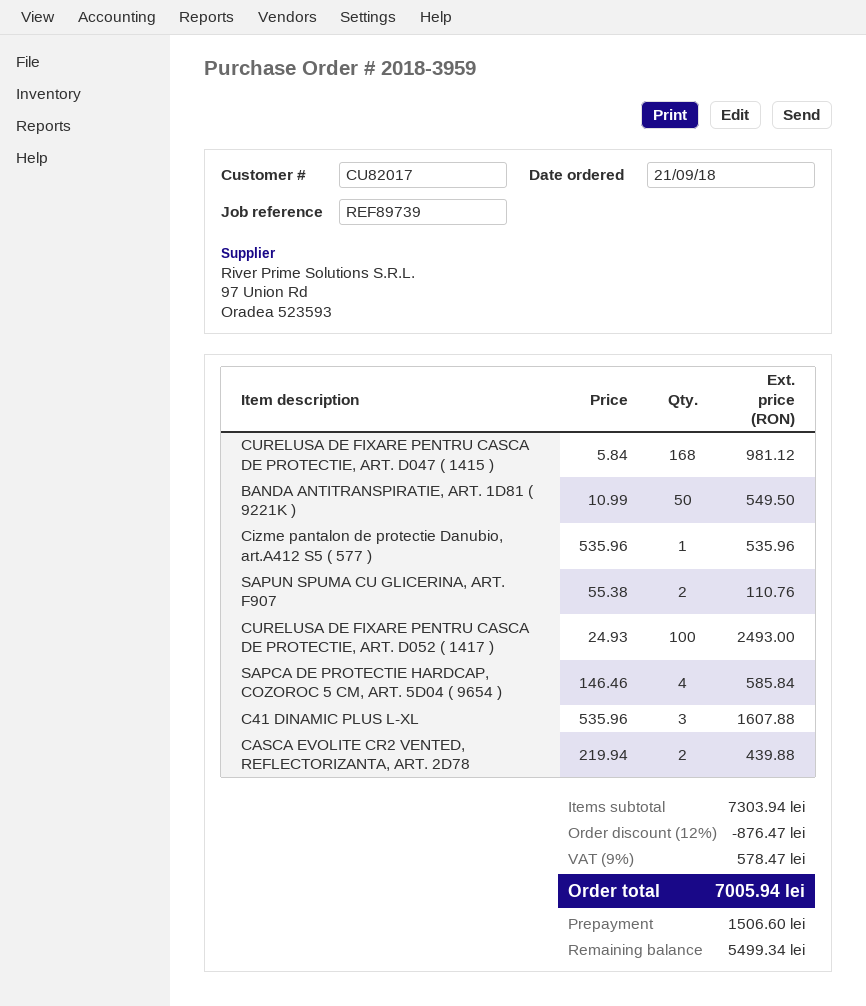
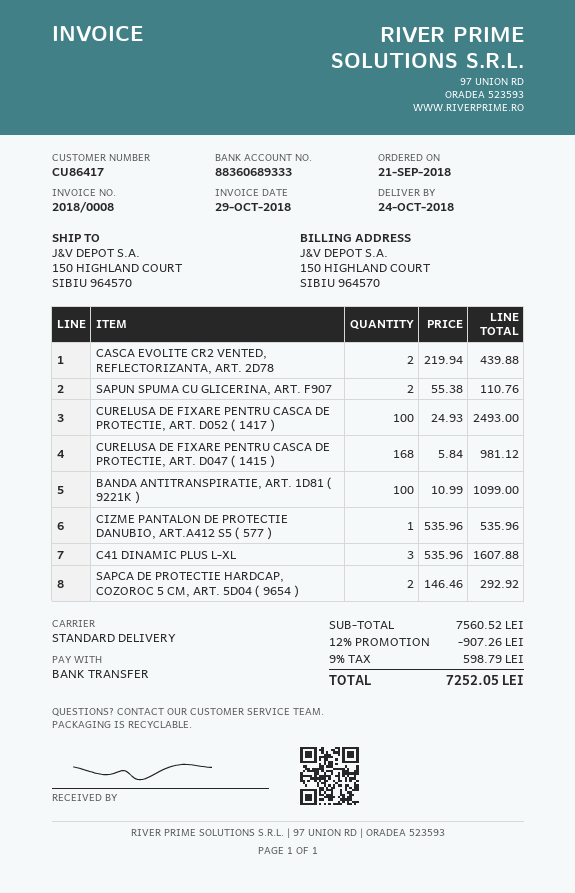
customer number: CU82017 -> CU86417
BANDA ANTITRANSPIRATIE, ART. 1D81 ( 9221K ): 50 x 10.99 = 549.50 -> 100 x 10.99 = 1099.00
SAPCA DE PROTECTIE HARDCAP, COZOROC 5 CM, ART. 5D04 ( 9654 ): 4 x 146.46 = 585.84 -> 2 x 146.46 = 292.92
subtotal: 7303.94 -> 7560.52
discount: 12% = 876.47 -> 12% = 907.26
tax: 9% = 578.47 -> 9% = 598.79
total: 7005.94 -> 7252.05

